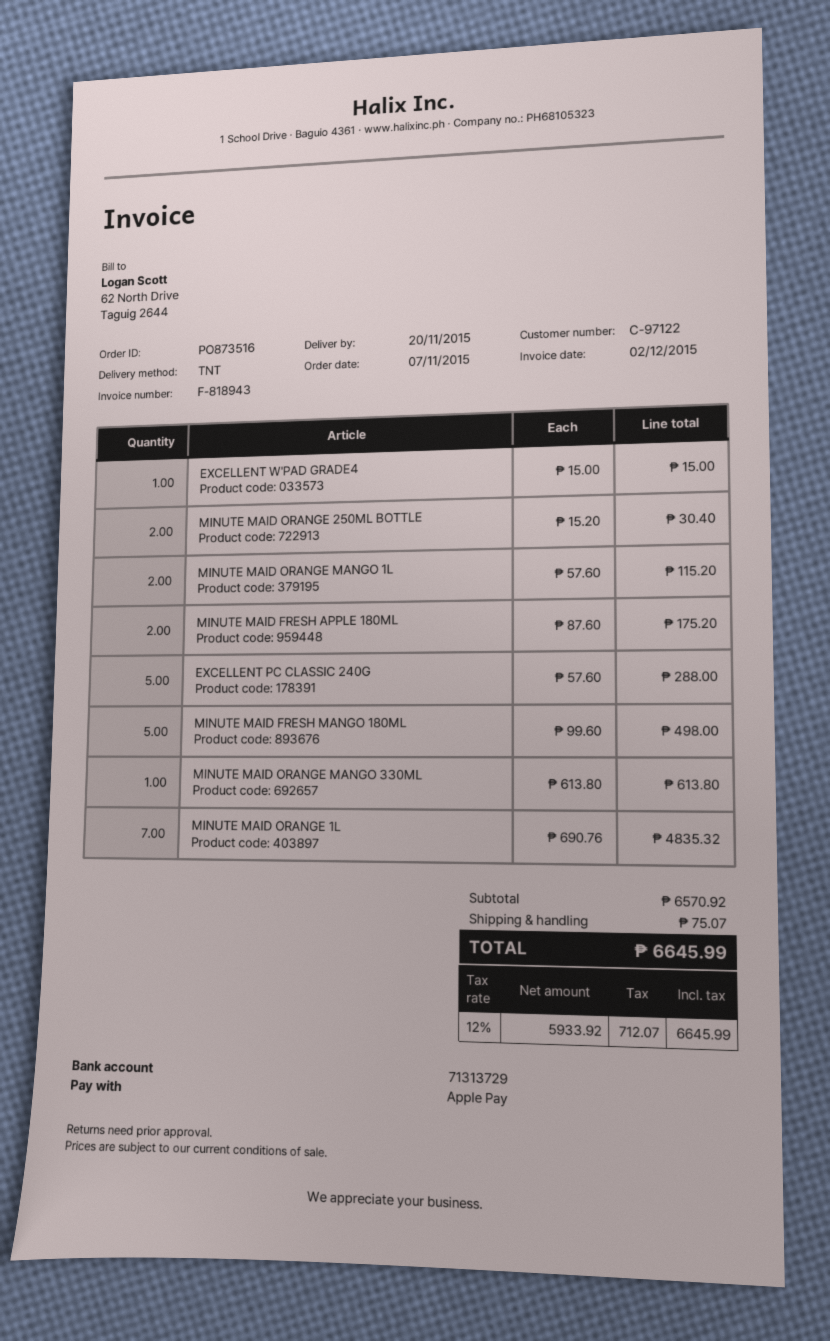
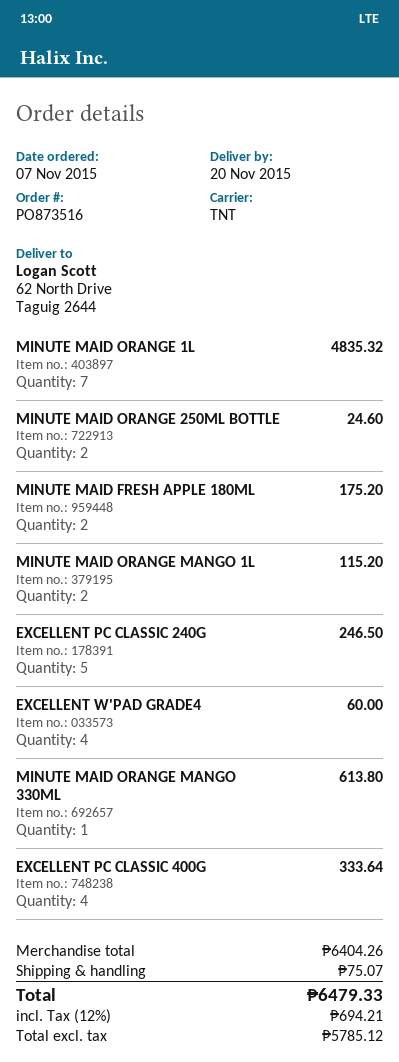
EXCELLENT W'PAD GRADE4: 1 for 15.00 -> 4 for 60.00
MINUTE MAID ORANGE 250ML BOTTLE: 2 for 30.40 -> 2 for 24.60
EXCELLENT PC CLASSIC 240G: 5 for 288.00 -> 5 for 246.50
MINUTE MAID FRESH MANGO 180ML: 5 for 498.00 -> none
EXCELLENT PC CLASSIC 400G: none -> 4 for 333.64
subtotal: 6570.92 -> 6404.26
net: 5933.92 -> 5785.12
tax: 12% = 712.07 -> 12% = 694.21
total: 6645.99 -> 6479.33

